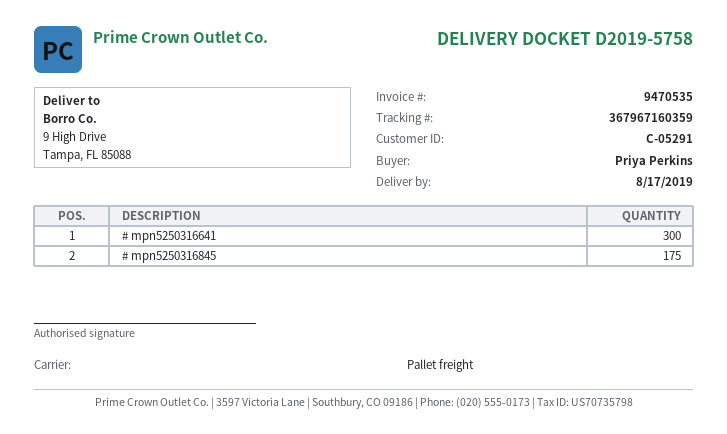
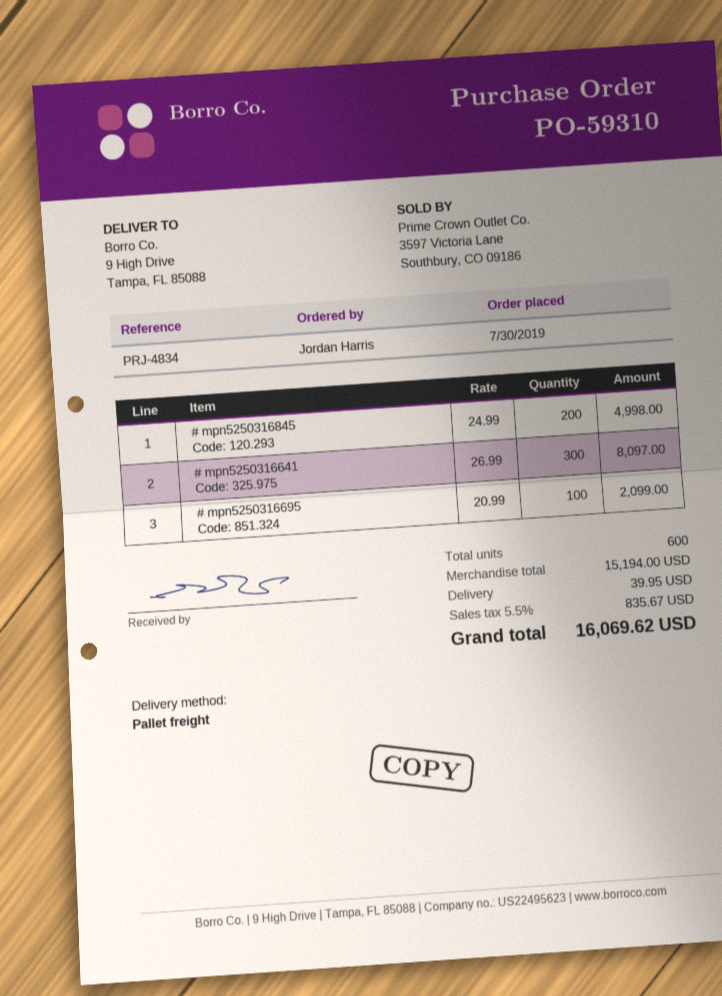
ordered by: Priya Perkins -> Jordan Harris
# mpn5250316845: 175 -> 200
# mpn5250316695: none -> 100

